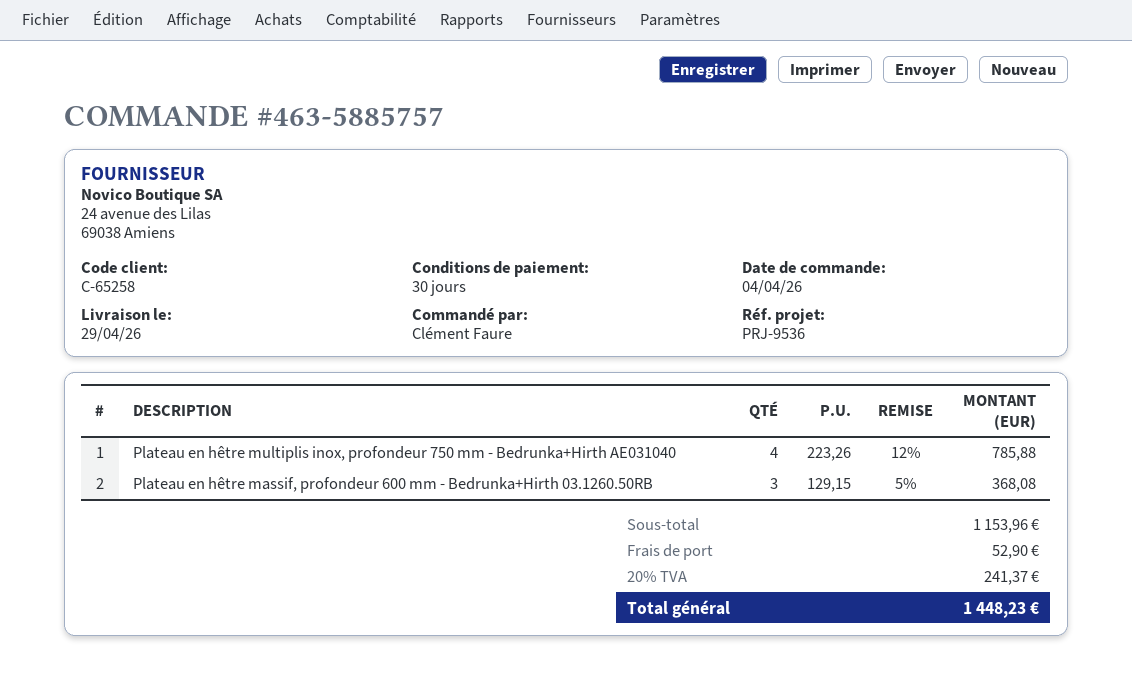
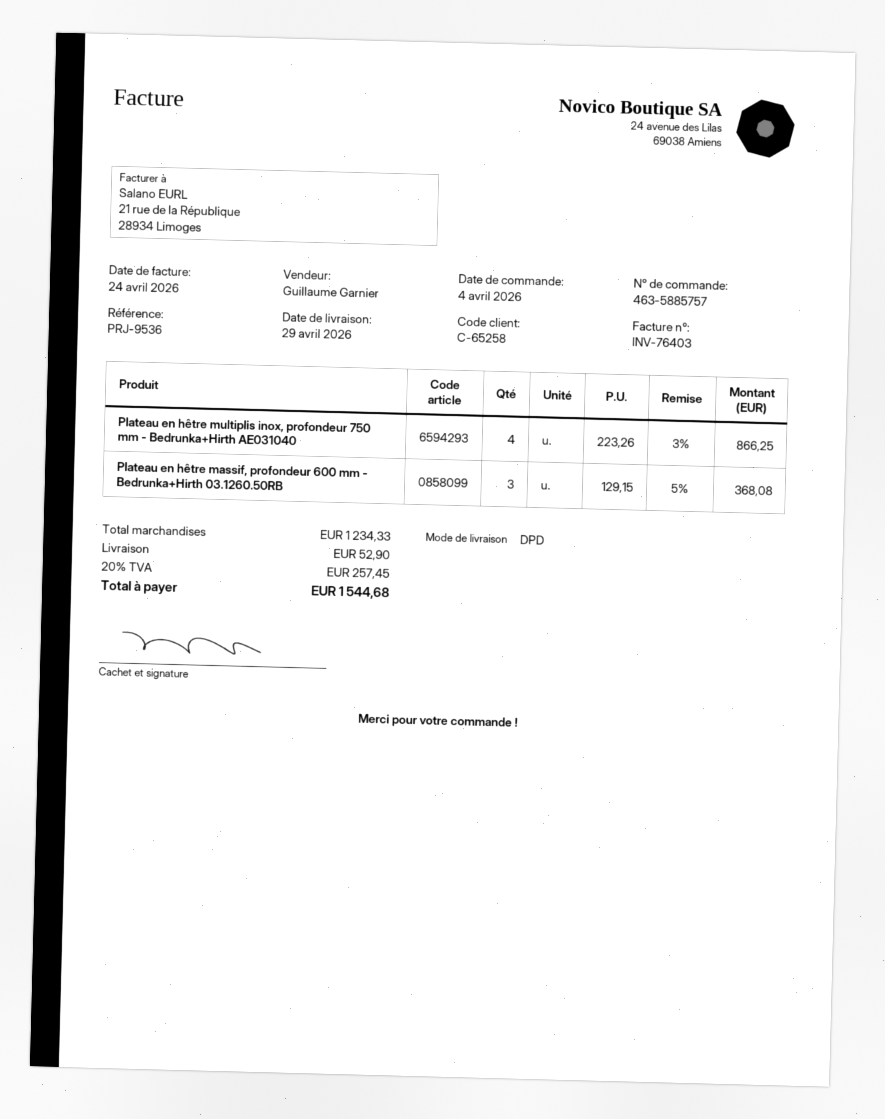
Plateau en hêtre multiplis inox, profondeur 750 mm - Bedrunka+Hirth AE031040: 4 x 223.26 - 12% = 785.88 -> 4 x 223.26 - 3% = 866.25
subtotal: 1153.96 -> 1234.33
tax: 20% = 241.37 -> 20% = 257.45
total: 1448.23 -> 1544.68

